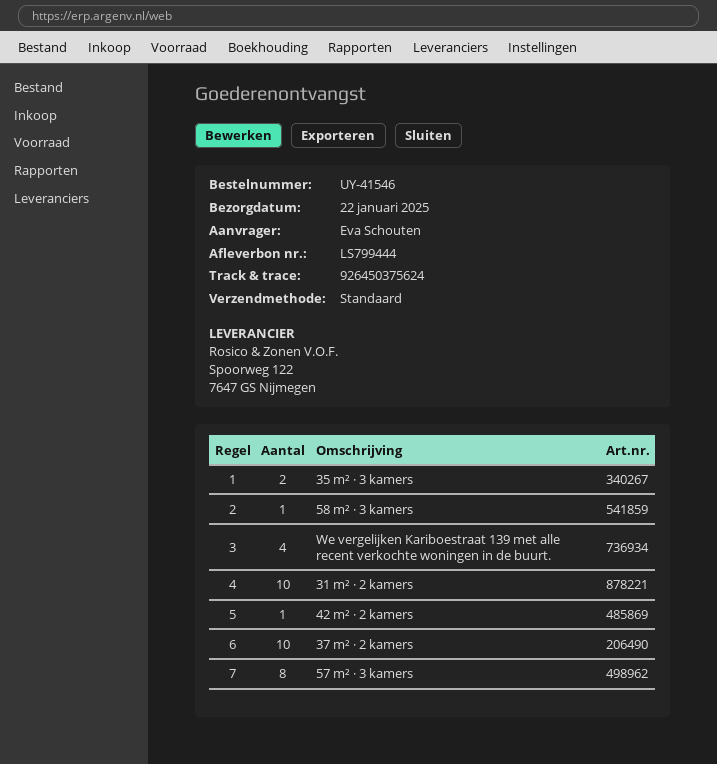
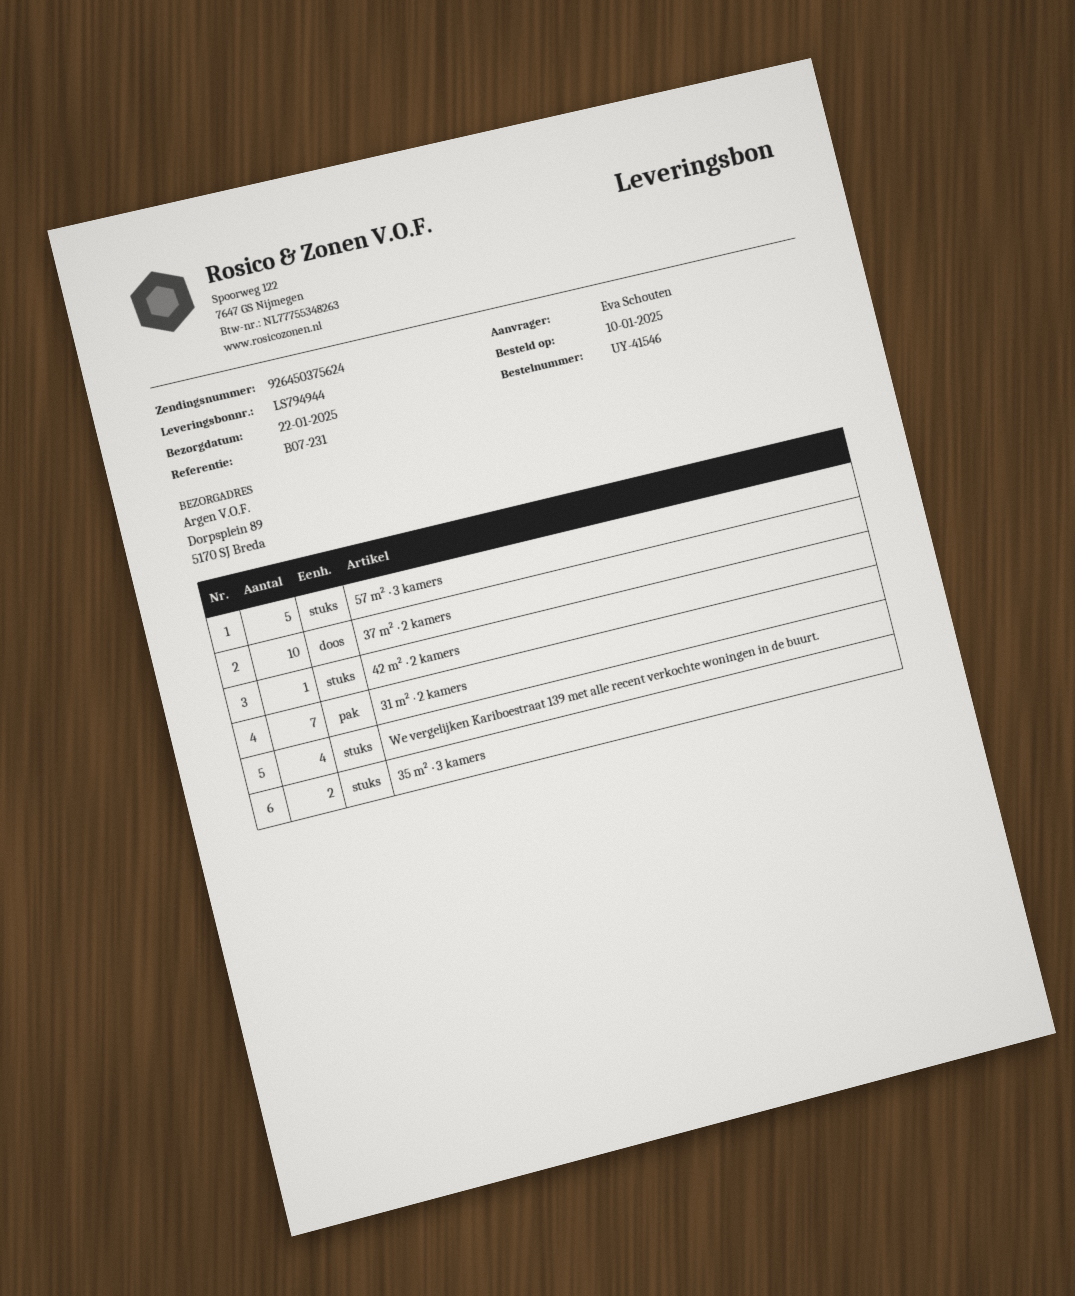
delivery note number: LS799444 -> LS794944
58 m² · 3 kamers: 1 -> none
31 m² · 2 kamers: 10 -> 7
57 m² · 3 kamers: 8 -> 5

